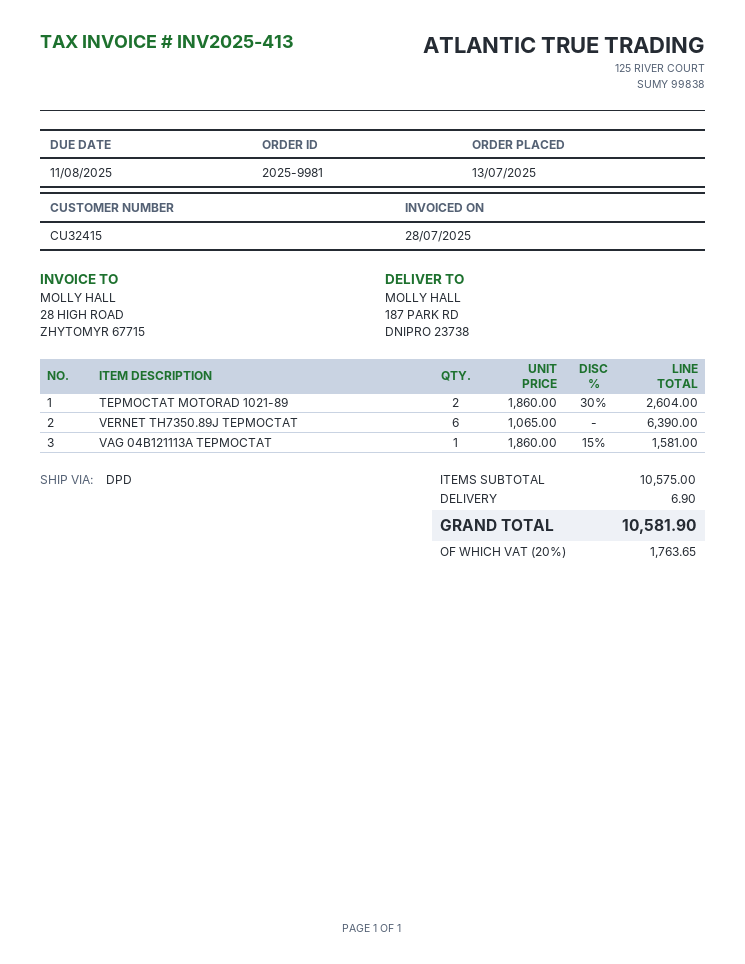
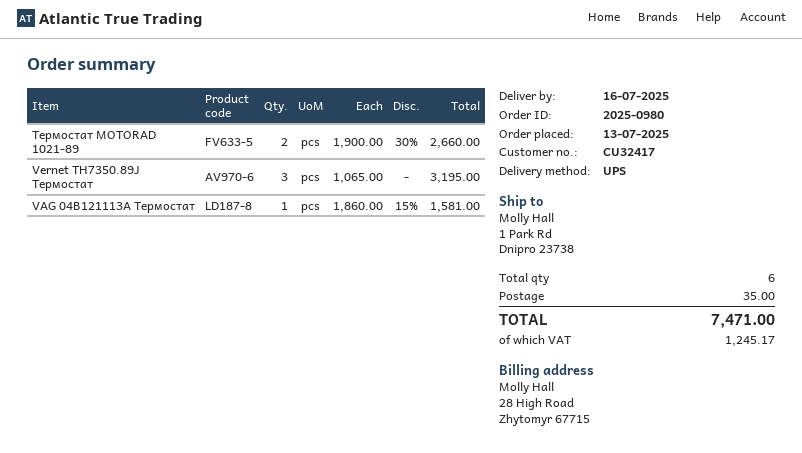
order number: 2025-9981 -> 2025-0980
customer number: CU32415 -> CU32417
shipping method: DPD -> UPS
ship to: 187 PARK RD, DNIPRO 23738 -> 1 Park Rd, Dnipro 23738
ТЕРМОСТАТ MOTORAD 1021-89: 2 x 1860.00 - 30% = 2604.00 -> 2 x 1900.00 - 30% = 2660.00
VERNET TH7350.89J ТЕРМОСТАТ: 6 x 1065.00 = 6390.00 -> 3 x 1065.00 = 3195.00
shipping: 6.90 -> 35.00
tax: 1763.65 -> 1245.17
total: 10581.90 -> 7471.00

